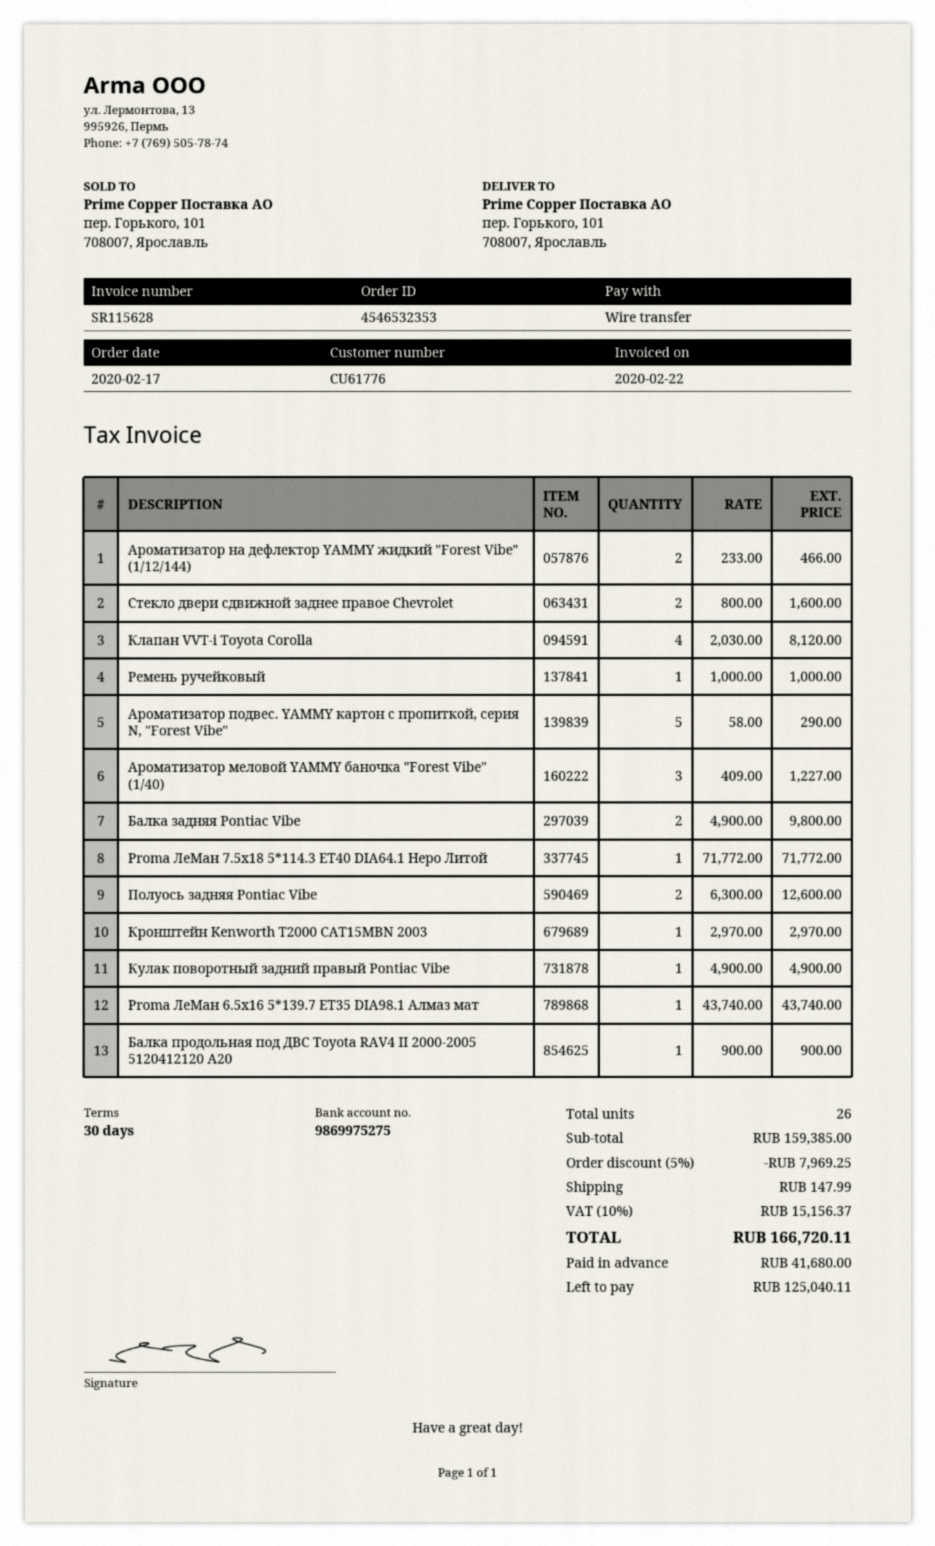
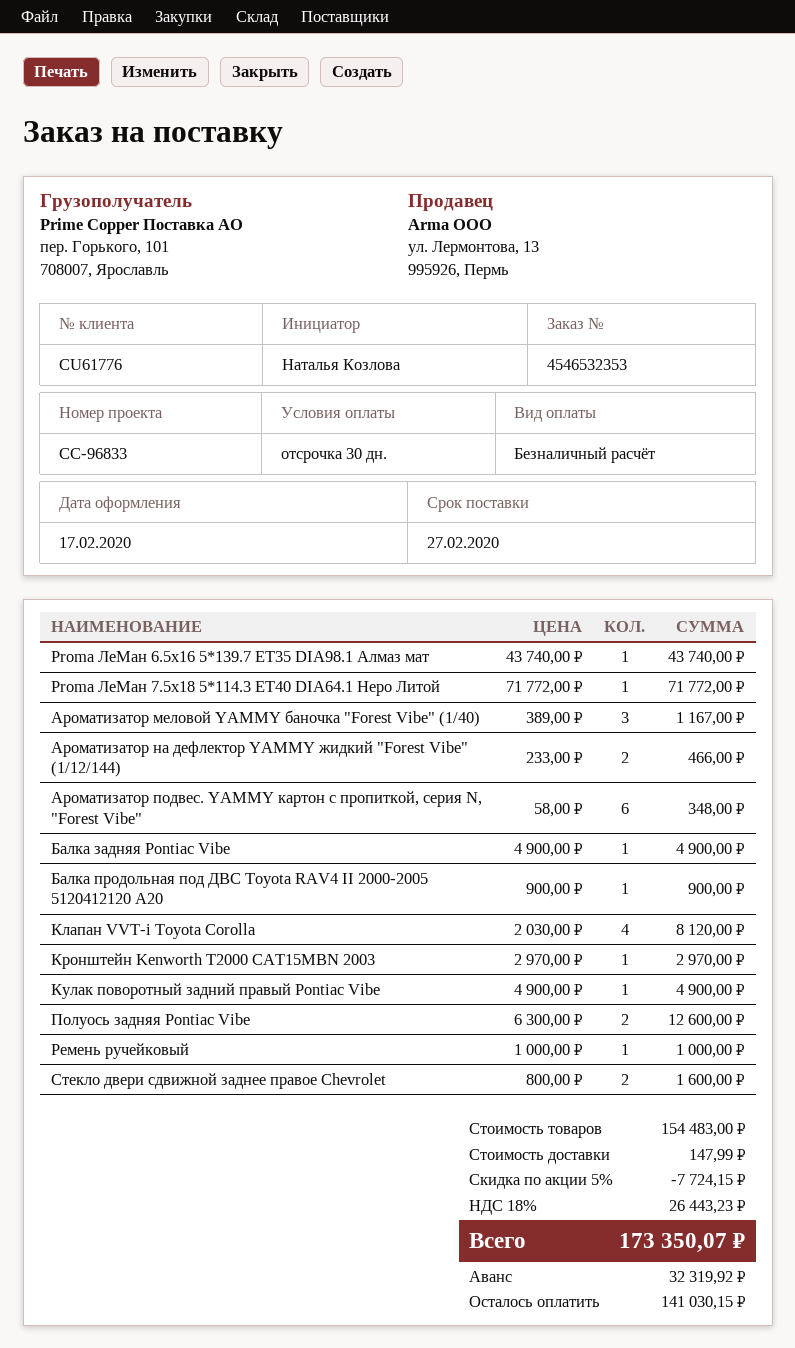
Ароматизатор подвес. YAMMY картон с пропиткой, серия N, "Forest Vibe": 5 x 58.00 = 290.00 -> 6 x 58.00 = 348.00
Ароматизатор меловой YAMMY баночка "Forest Vibe" (1/40): 3 x 409.00 = 1227.00 -> 3 x 389.00 = 1167.00
Балка задняя Pontiac Vibe: 2 x 4900.00 = 9800.00 -> 1 x 4900.00 = 4900.00
subtotal: 159385.00 -> 154483.00
discount: 5% = 7969.25 -> 5% = 7724.15
tax: 10% = 15156.37 -> 18% = 26443.23
total: 166720.11 -> 173350.07
deposit: 41680.00 -> 32319.92
balance: 125040.11 -> 141030.15

